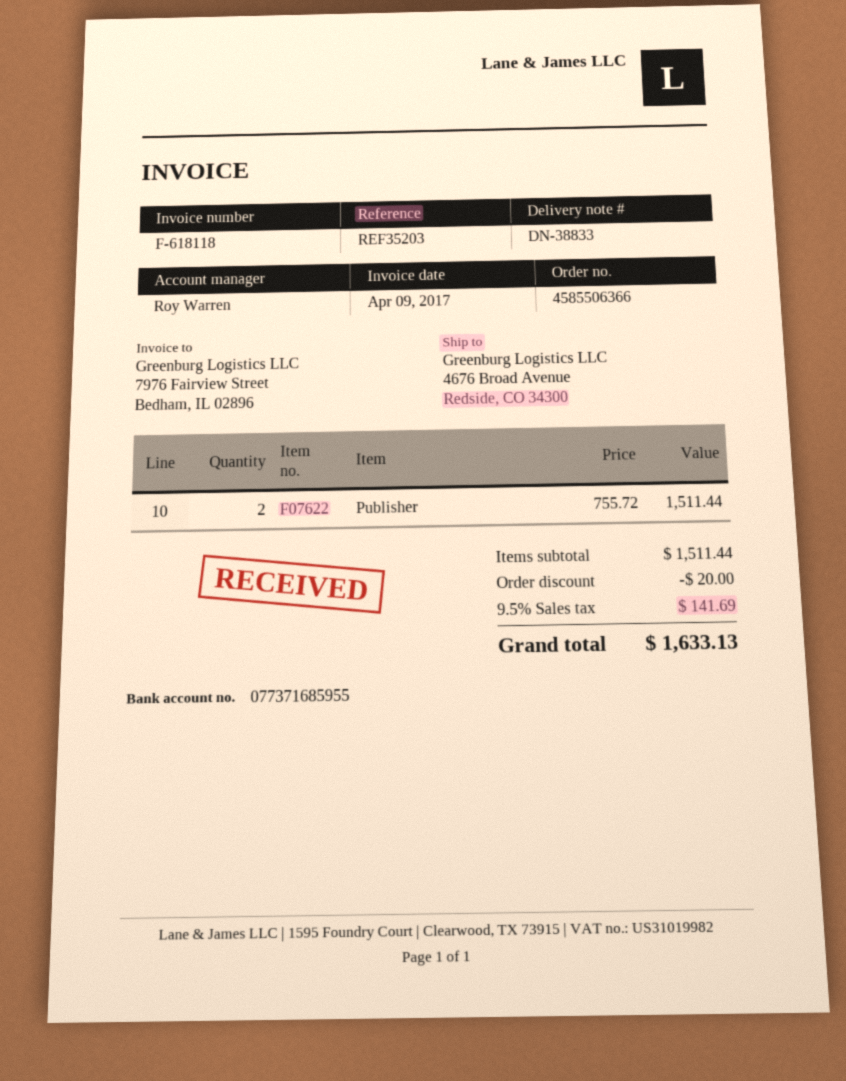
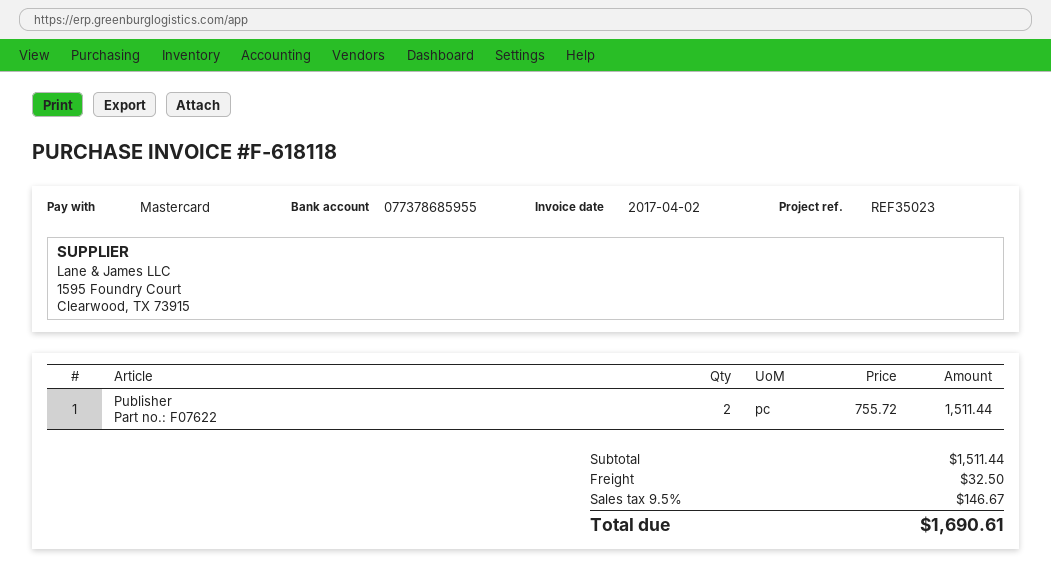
invoice date: 2017-04-09 -> 2017-04-02
reference: REF35203 -> REF35023
bank account: 077371685955 -> 077378685955
discount: 20.00 -> none
shipping: none -> 32.50
tax: 9.5% = 141.69 -> 9.5% = 146.67
total: 1633.13 -> 1690.61

